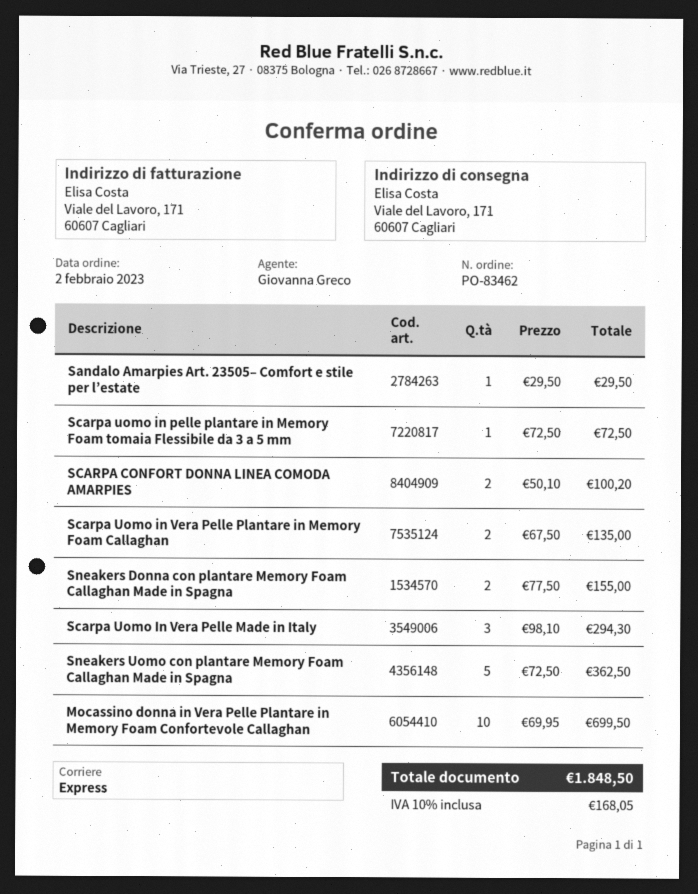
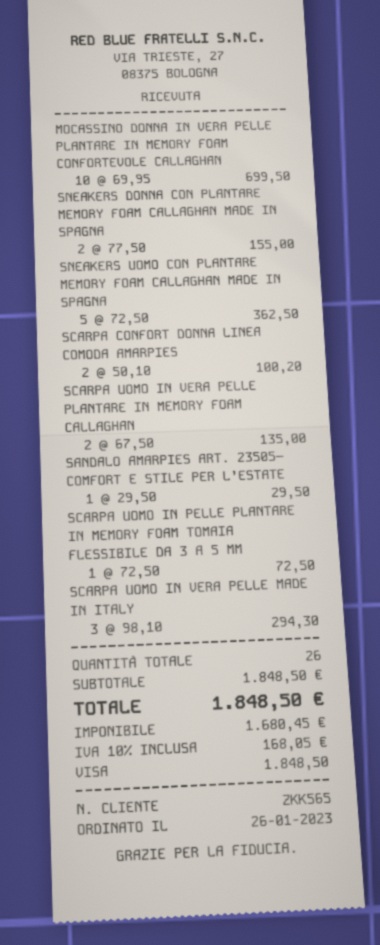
order date: 2023-02-02 -> 2023-01-26

